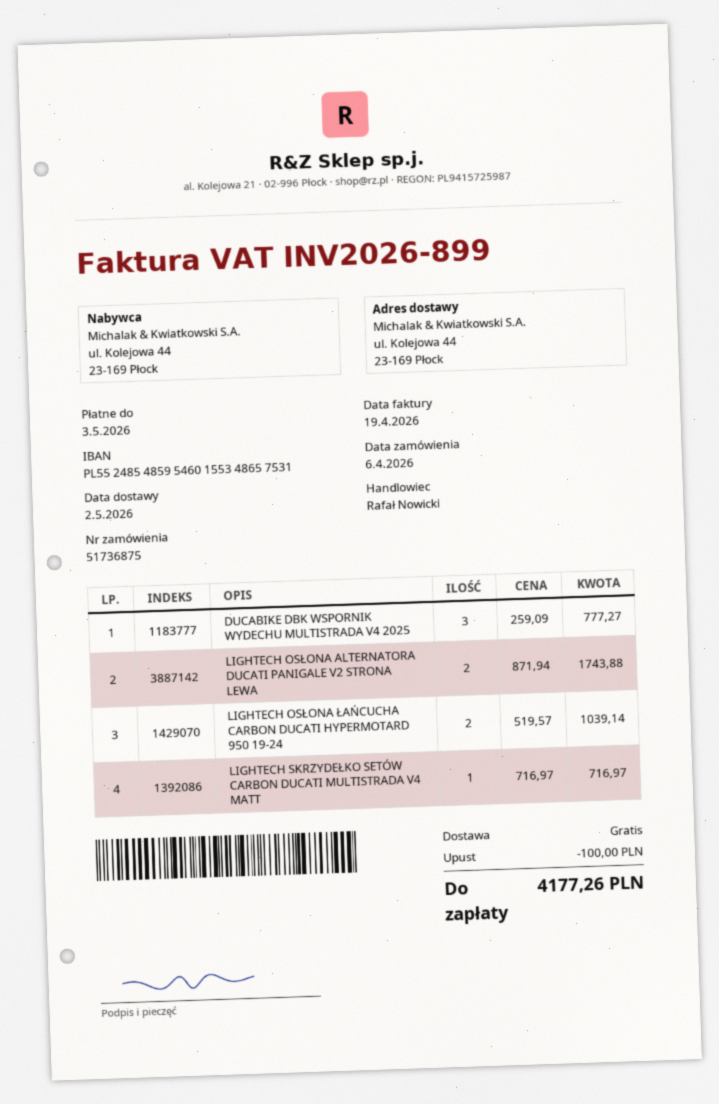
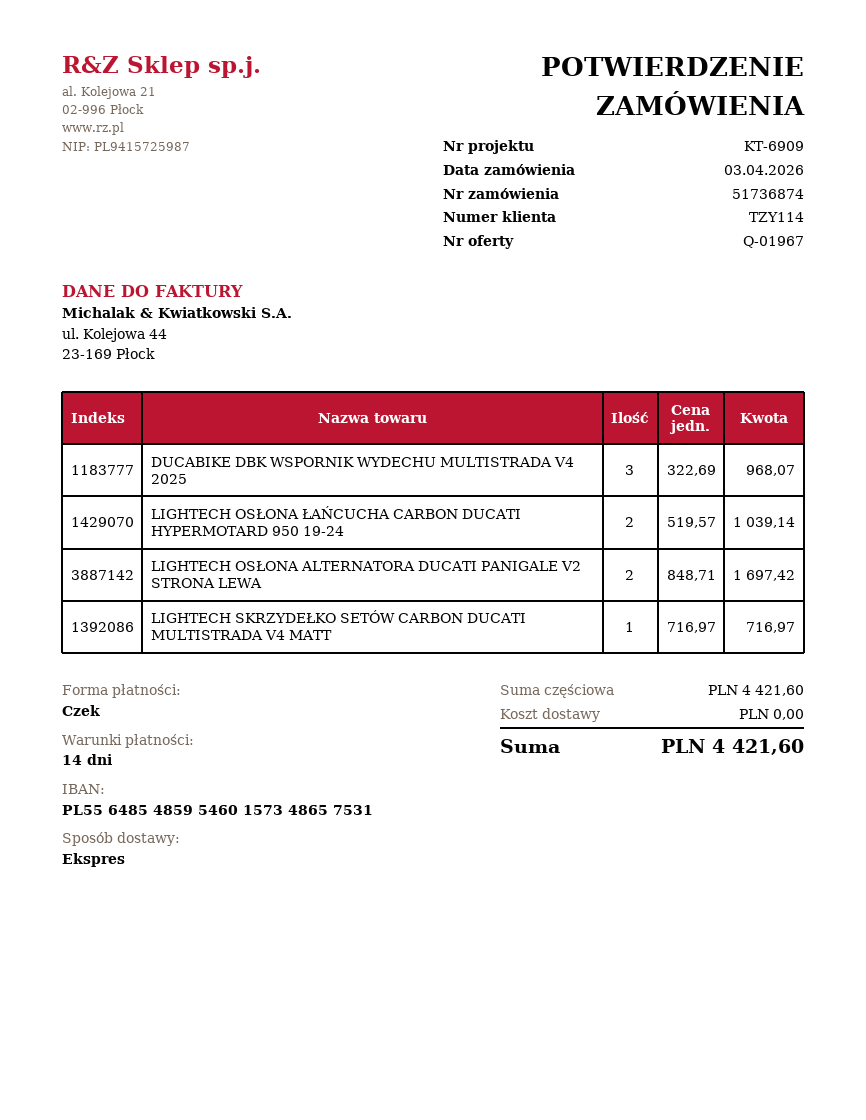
order number: 51736875 -> 51736874
order date: 2026-04-06 -> 2026-04-03
bank account: PL55248548595460155348657531 -> PL55648548595460157348657531
DUCABIKE DBK WSPORNIK WYDECHU MULTISTRADA V4 2025: 3 x 259.09 = 777.27 -> 3 x 322.69 = 968.07
LIGHTECH OSŁONA ALTERNATORA DUCATI PANIGALE V2 STRONA LEWA: 2 x 871.94 = 1743.88 -> 2 x 848.71 = 1697.42
discount: 100.00 -> none
total: 4177.26 -> 4421.60

